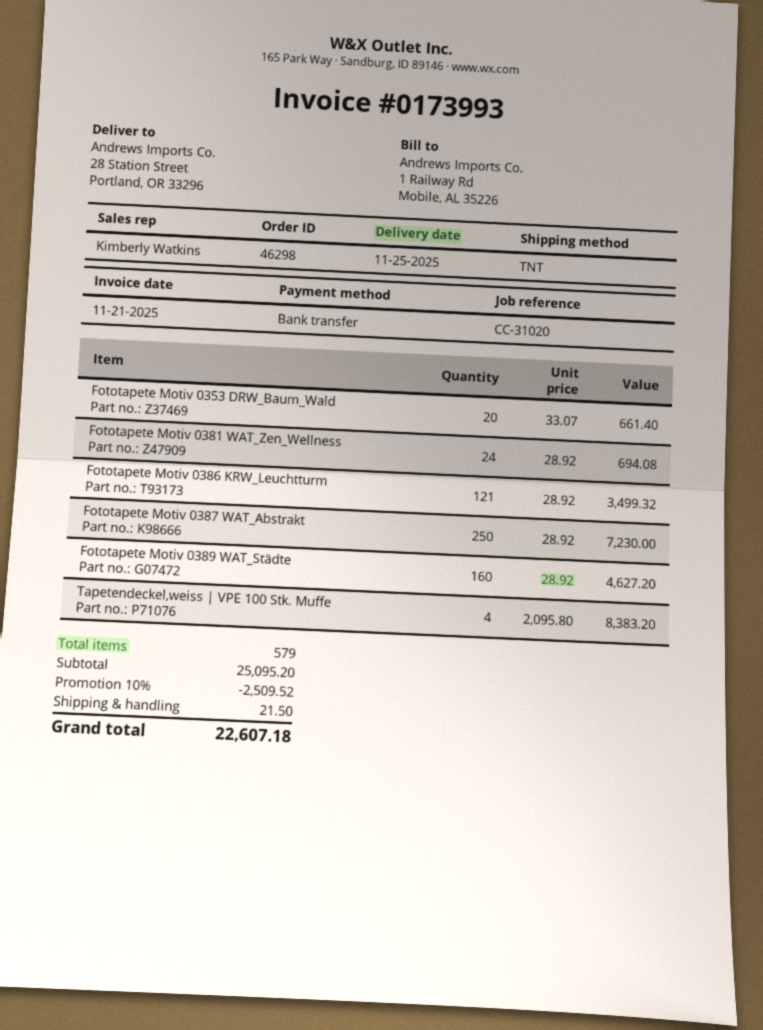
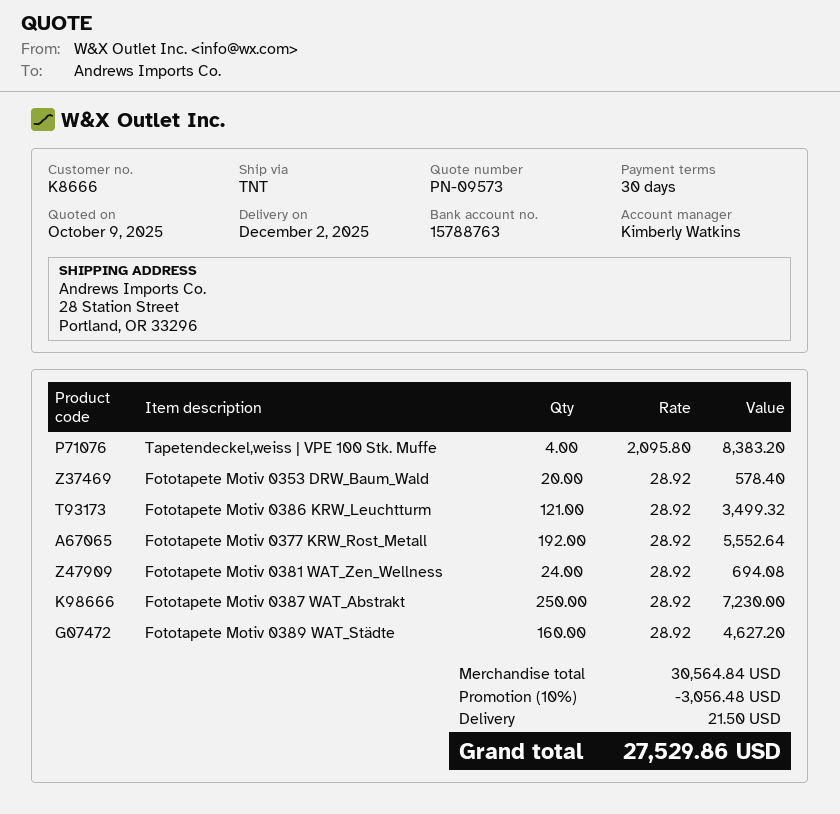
delivery date: 2025-11-25 -> 2025-12-02
Fototapete Motiv 0353 DRW_Baum_Wald: 20 x 33.07 = 661.40 -> 20 x 28.92 = 578.40
Fototapete Motiv 0377 KRW_Rost_Metall: none -> 192 x 28.92 = 5552.64
subtotal: 25095.20 -> 30564.84
discount: 10% = 2509.52 -> 10% = 3056.48
total: 22607.18 -> 27529.86

